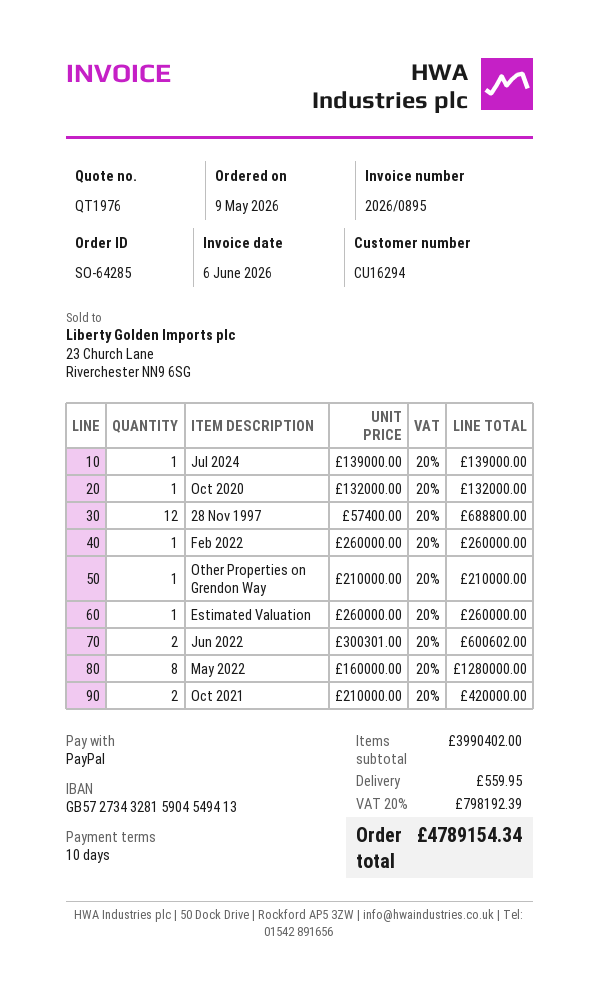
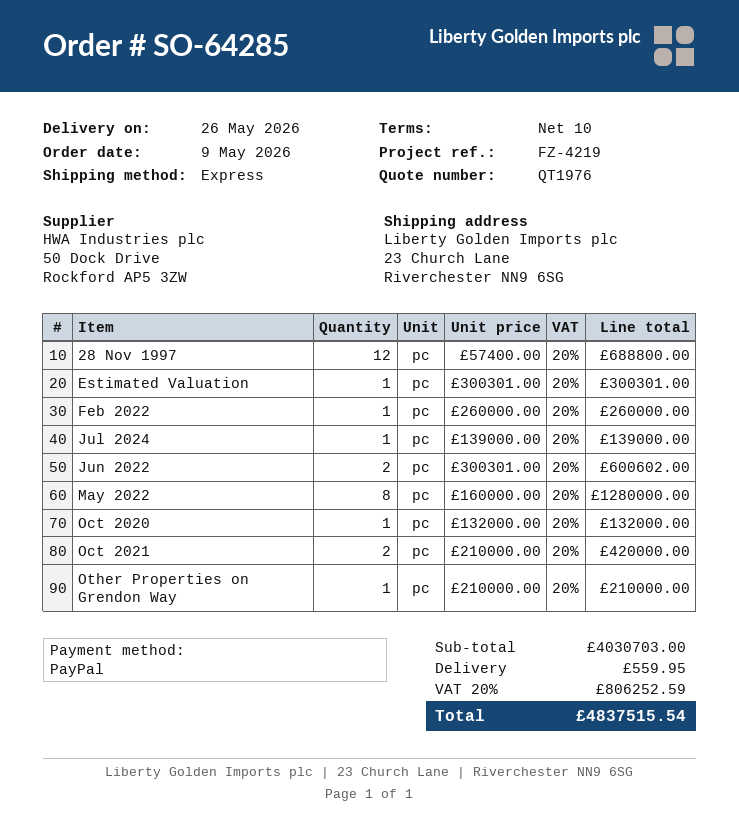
Estimated Valuation: 1 x 260000.00 = 260000.00 -> 1 x 300301.00 = 300301.00
subtotal: 3990402.00 -> 4030703.00
tax: 20% = 798192.39 -> 20% = 806252.59
total: 4789154.34 -> 4837515.54

